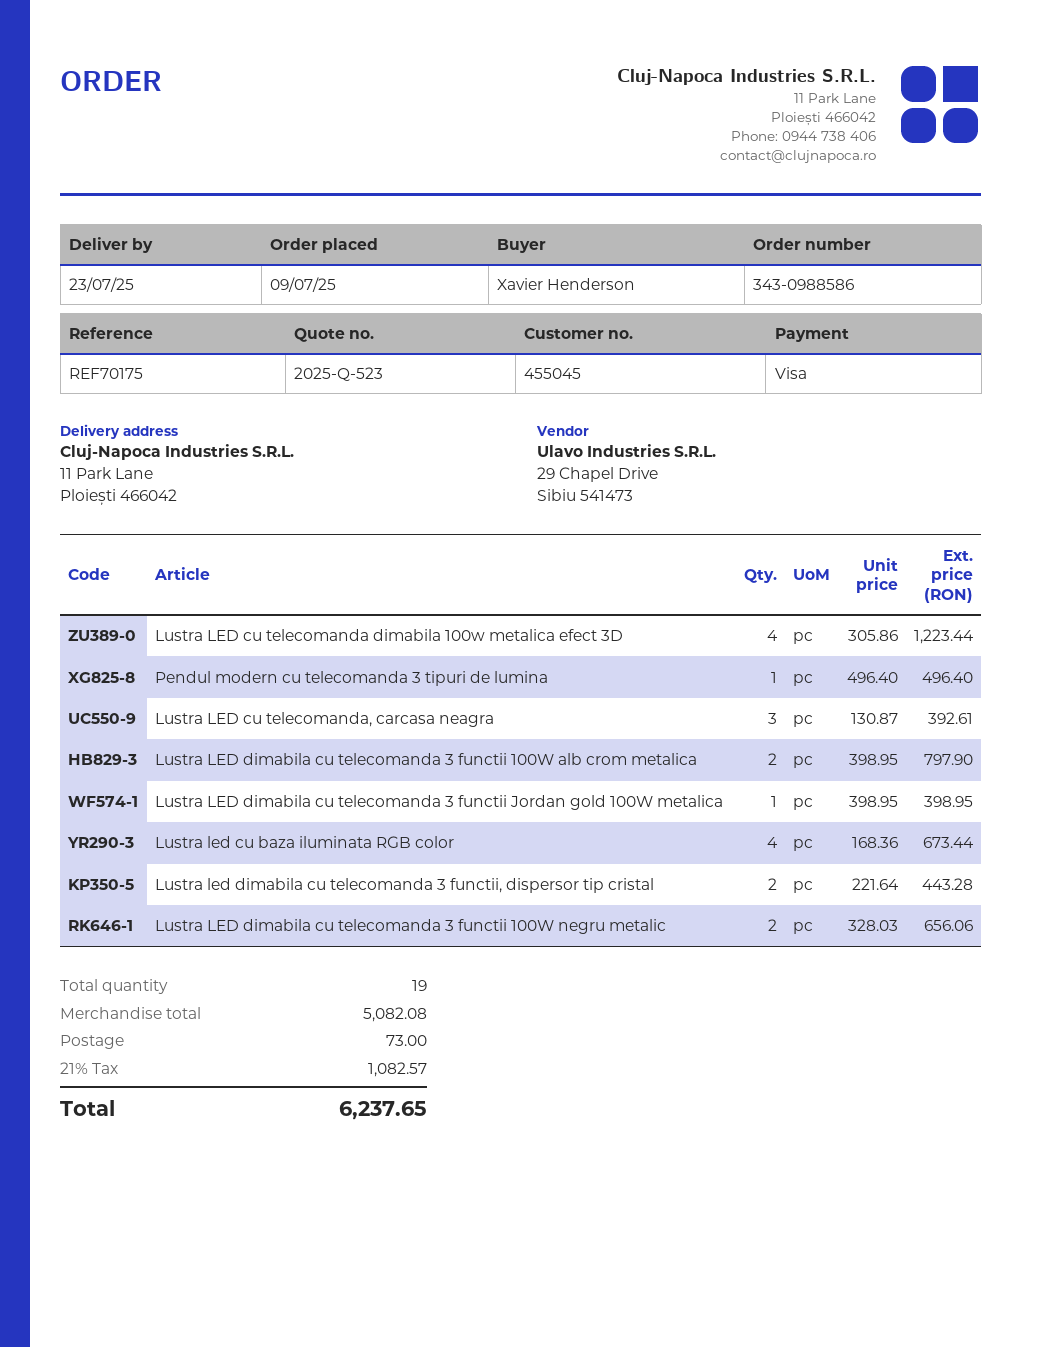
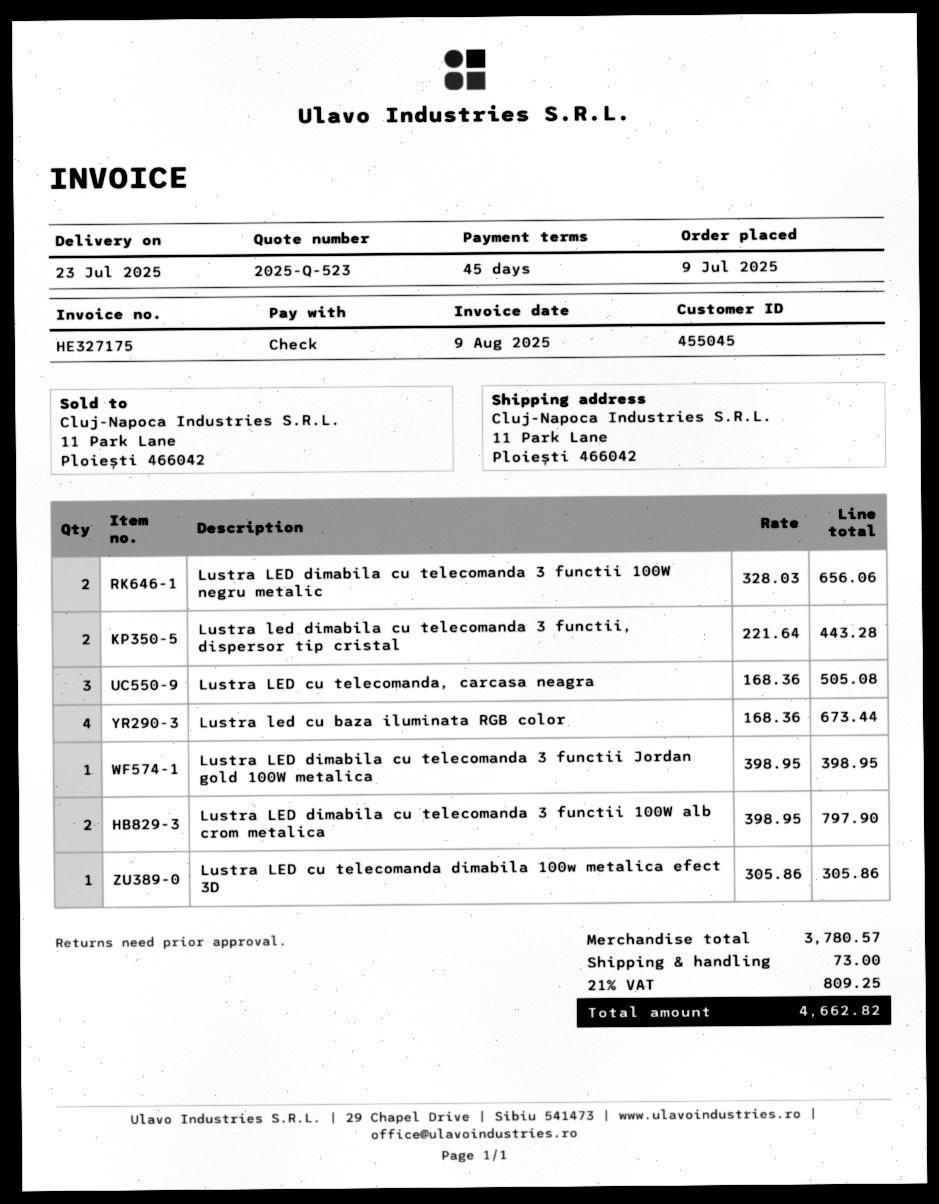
payment method: Visa -> cheque
Lustra LED cu telecomanda dimabila 100w metalica efect 3D: 4 x 305.86 = 1223.44 -> 1 x 305.86 = 305.86
Pendul modern cu telecomanda 3 tipuri de lumina: 1 x 496.40 = 496.40 -> none
Lustra LED cu telecomanda, carcasa neagra: 3 x 130.87 = 392.61 -> 3 x 168.36 = 505.08
subtotal: 5082.08 -> 3780.57
tax: 21% = 1082.57 -> 21% = 809.25
total: 6237.65 -> 4662.82

